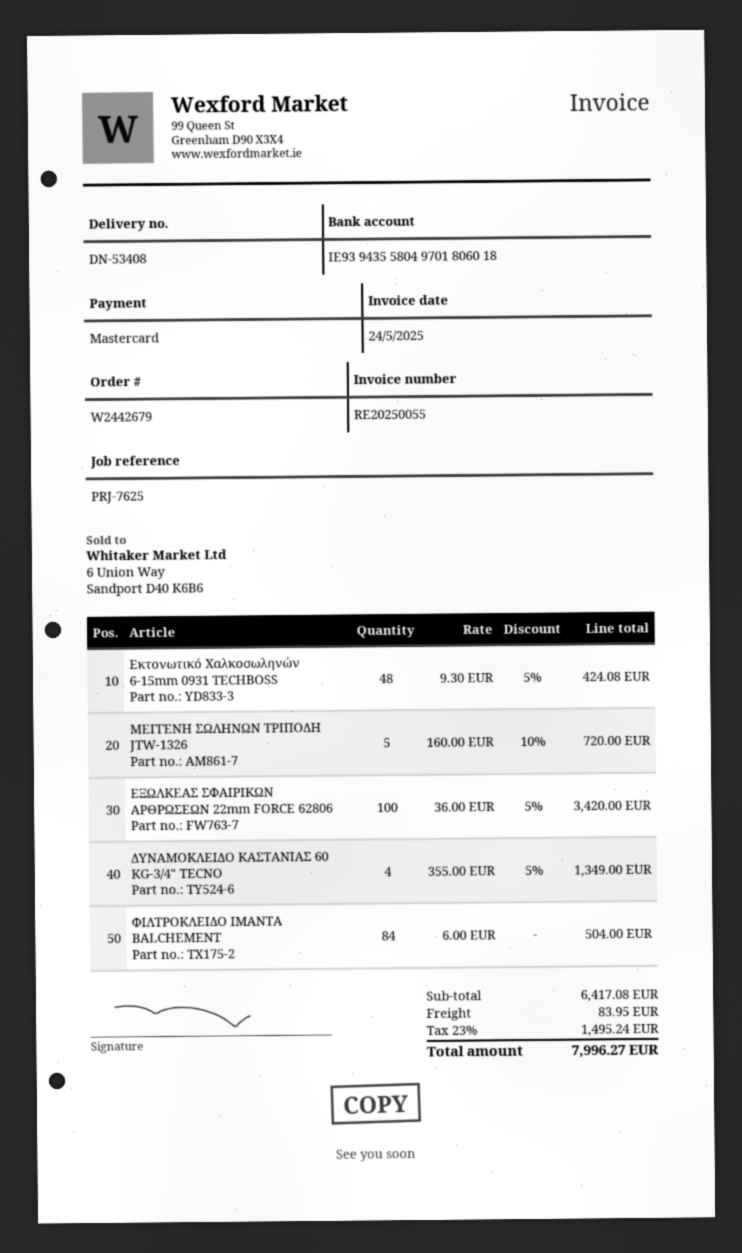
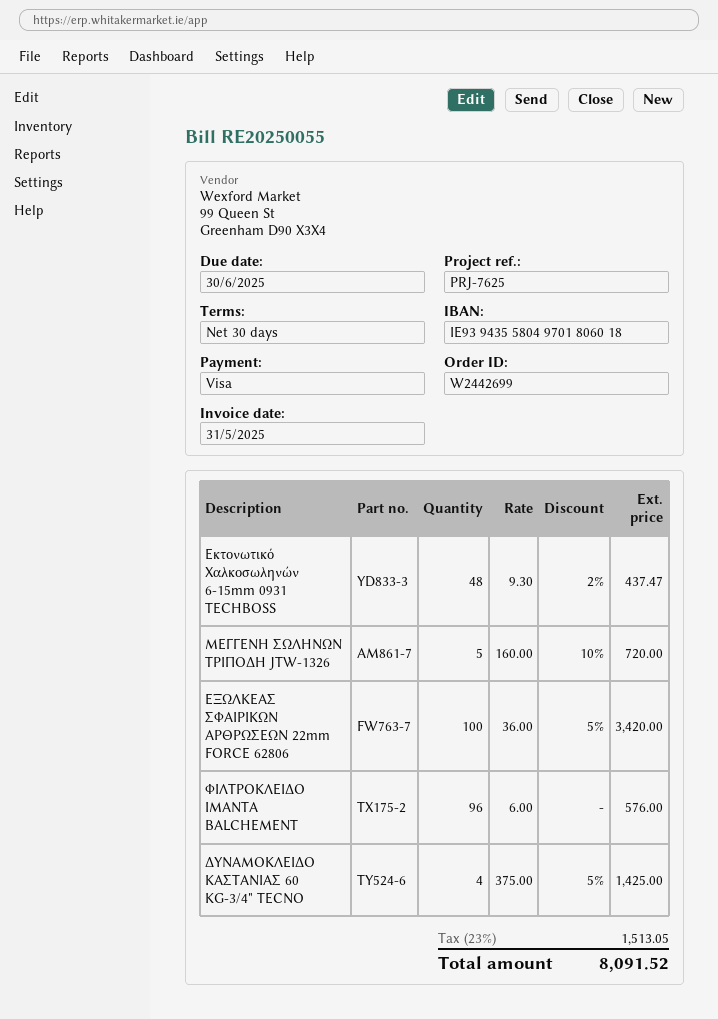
order number: W2442679 -> W2442699
invoice date: 2025-05-24 -> 2025-05-31
payment method: Mastercard -> Visa
Εκτονωτικό Χαλκοσωληνών 6-15mm 0931 TECHBOSS: 48 x 9.30 - 5% = 424.08 -> 48 x 9.30 - 2% = 437.47
ΔΥΝΑΜΟΚΛΕΙΔΟ ΚΑΣΤΑΝΙΑΣ 60 ΚG-3/4" TECNO: 4 x 355.00 - 5% = 1349.00 -> 4 x 375.00 - 5% = 1425.00
ΦΙΛΤΡΟΚΛΕΙΔΟ ΙΜΑΝΤΑ BALCHEMENT: 84 x 6.00 = 504.00 -> 96 x 6.00 = 576.00
shipping: 83.95 -> none
tax: 23% = 1495.24 -> 23% = 1513.05
total: 7996.27 -> 8091.52

